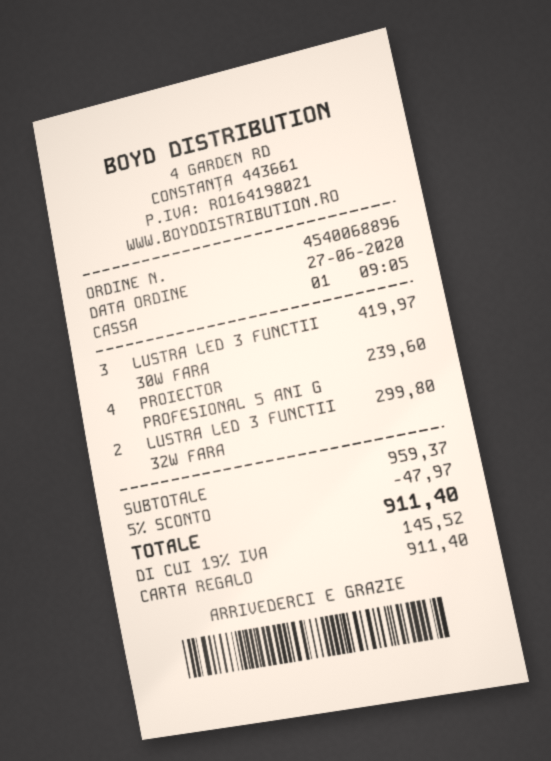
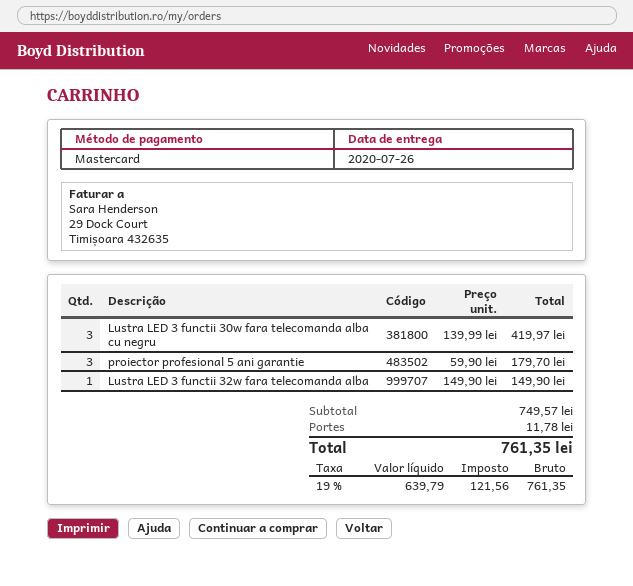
payment method: gift card -> Mastercard
PROIECTOR PROFESIONAL 5 ANI G: 4 for 239.60 -> 3 for 179.70
LUSTRA LED 3 FUNCTII 32W FARA: 2 for 299.80 -> 1 for 149.90
subtotal: 959.37 -> 749.57
discount: 5% = 47.97 -> none
shipping: none -> 11.78
tax: 19% = 145.52 -> 19% = 121.56
total: 911.40 -> 761.35

